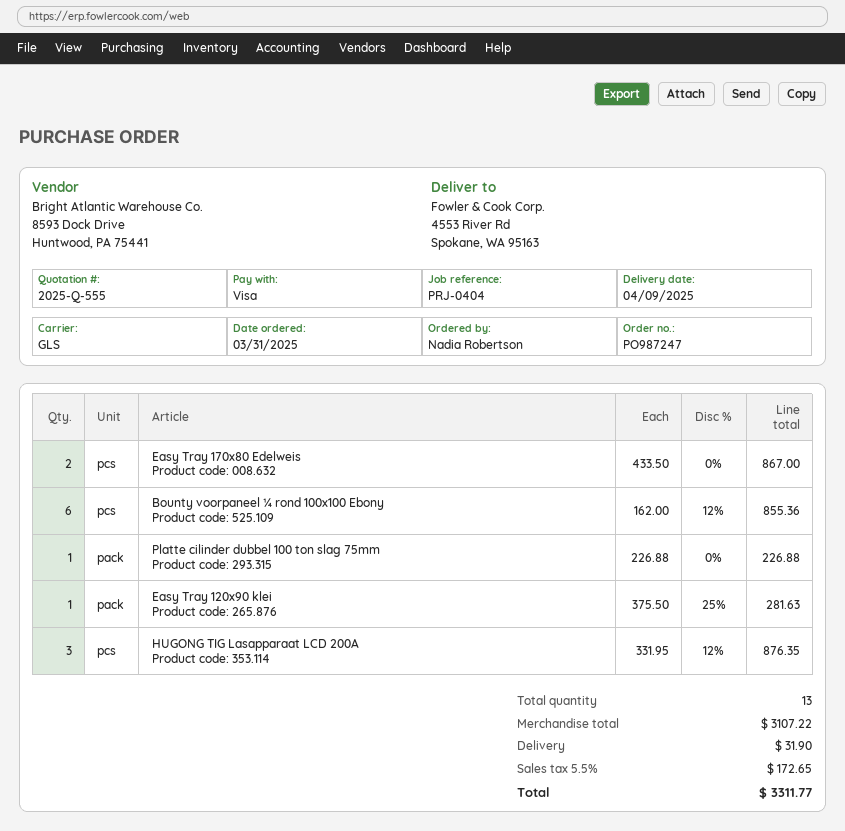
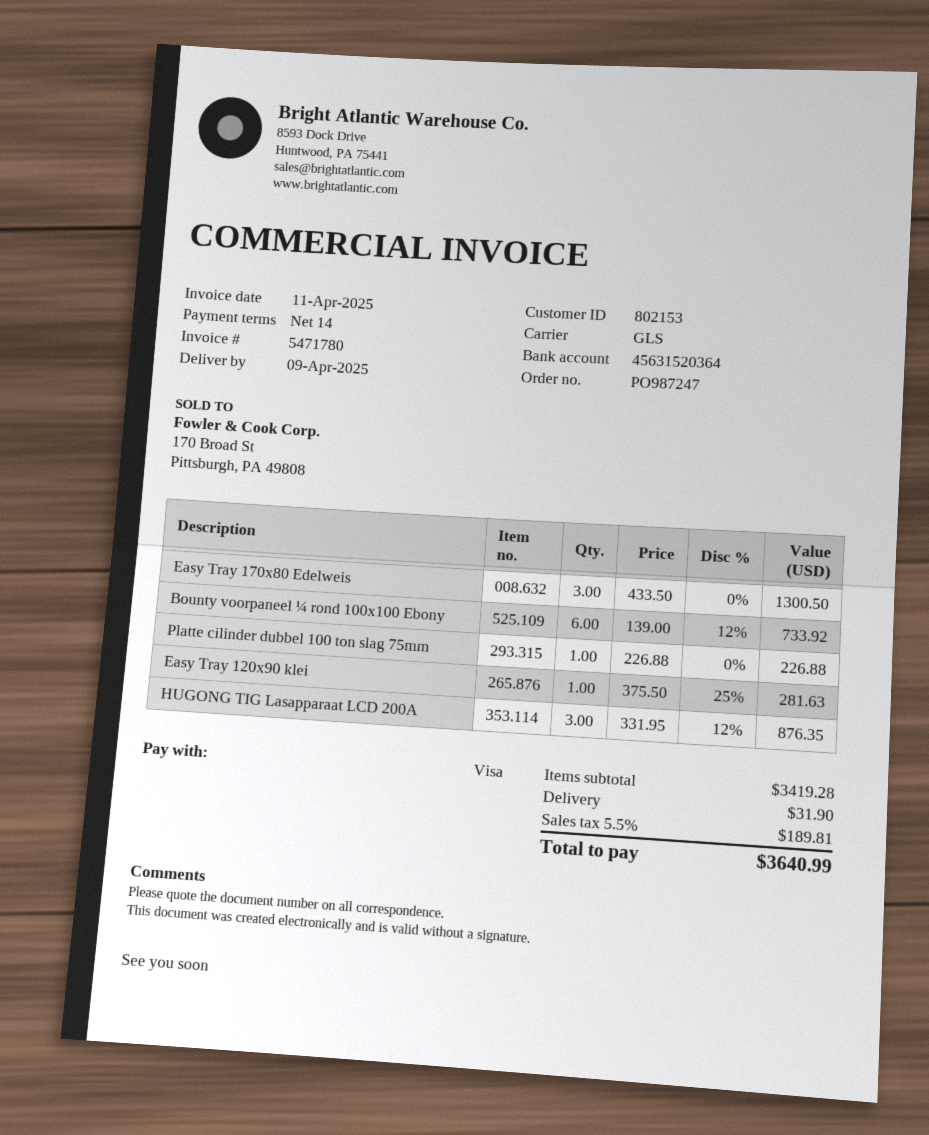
Easy Tray 170x80 Edelweis: 2 x 433.50 = 867.00 -> 3 x 433.50 = 1300.50
Bounty voorpaneel ¼ rond 100x100 Ebony: 6 x 162.00 - 12% = 855.36 -> 6 x 139.00 - 12% = 733.92
subtotal: 3107.22 -> 3419.28
tax: 5.5% = 172.65 -> 5.5% = 189.81
total: 3311.77 -> 3640.99

